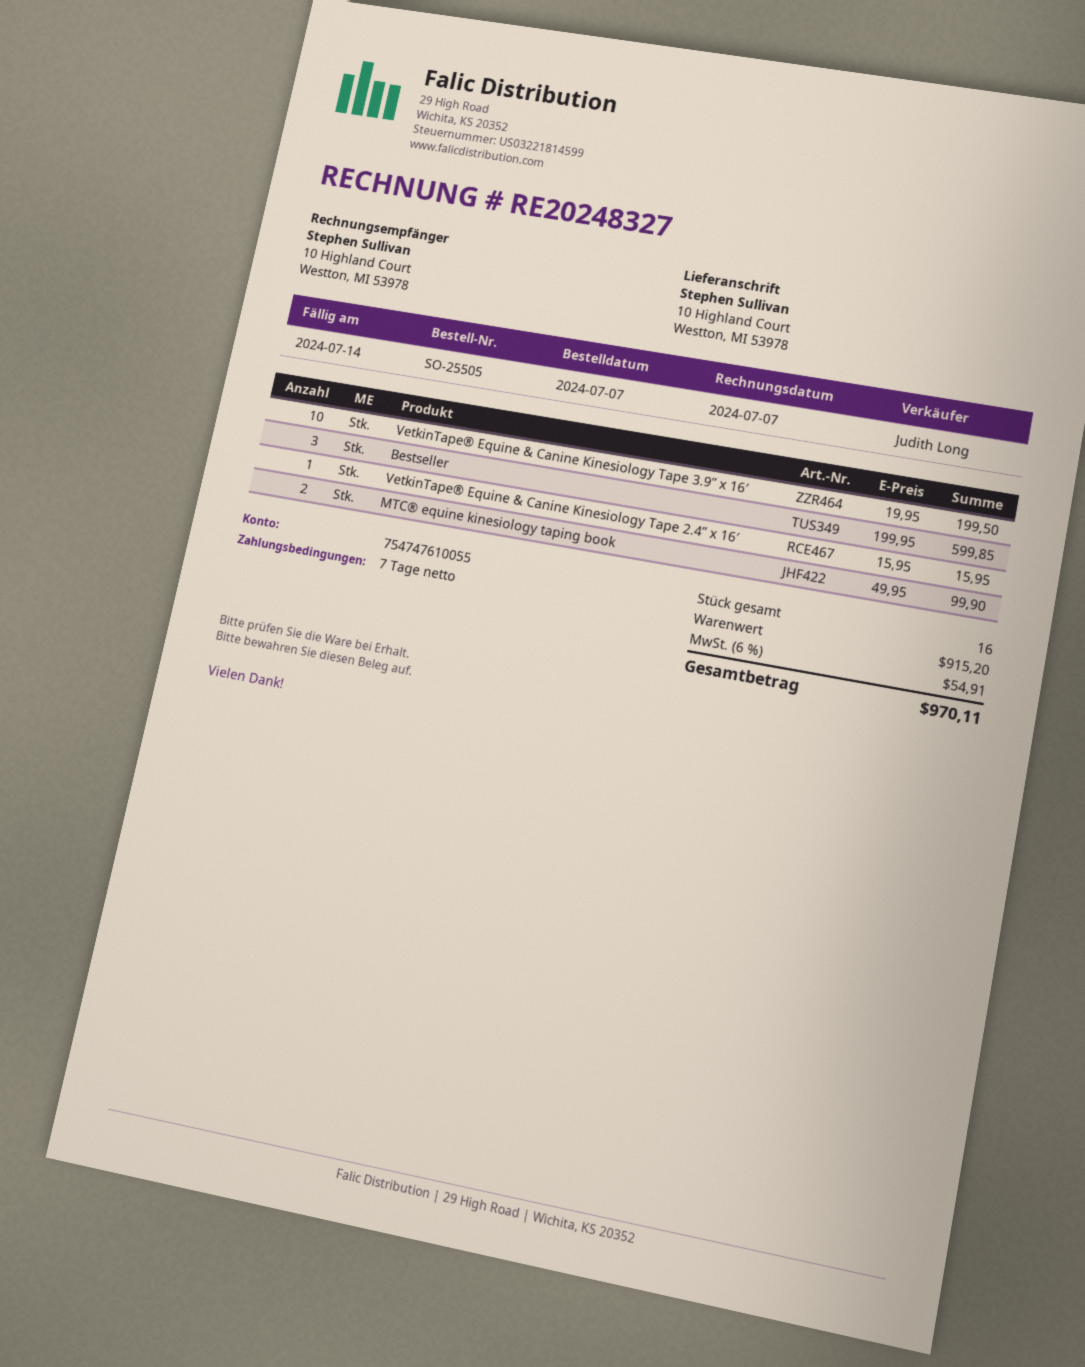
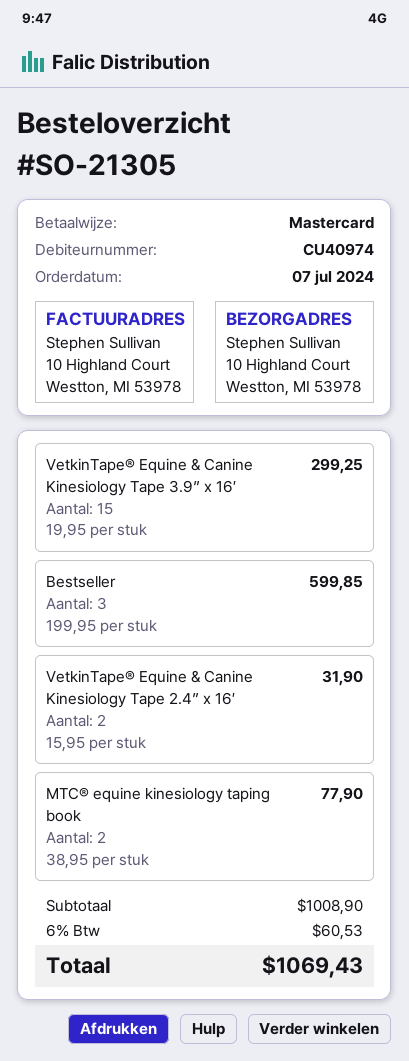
order number: SO-25505 -> SO-21305
VetkinTape® Equine & Canine Kinesiology Tape 3.9” x 16′: 10 x 19.95 = 199.50 -> 15 x 19.95 = 299.25
VetkinTape® Equine & Canine Kinesiology Tape 2.4” x 16′: 1 x 15.95 = 15.95 -> 2 x 15.95 = 31.90
MTC® equine kinesiology taping book: 2 x 49.95 = 99.90 -> 2 x 38.95 = 77.90
subtotal: 915.20 -> 1008.90
tax: 6% = 54.91 -> 6% = 60.53
total: 970.11 -> 1069.43

